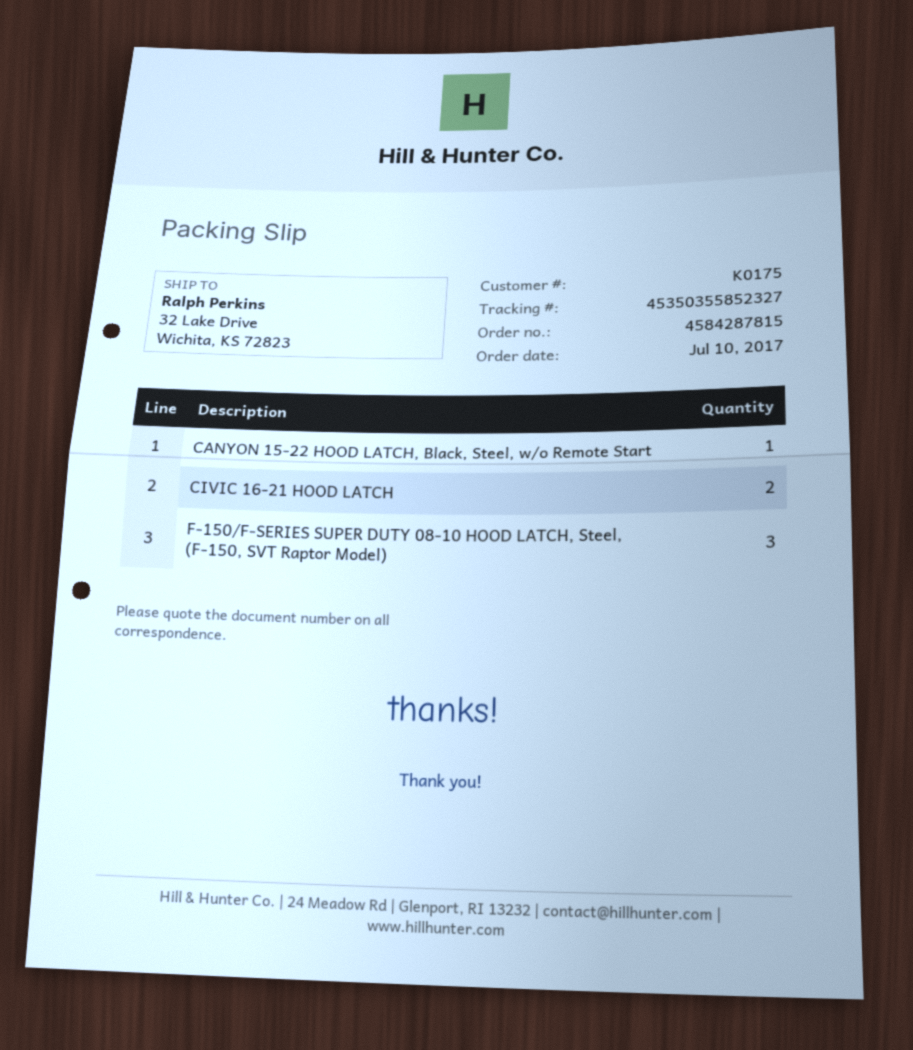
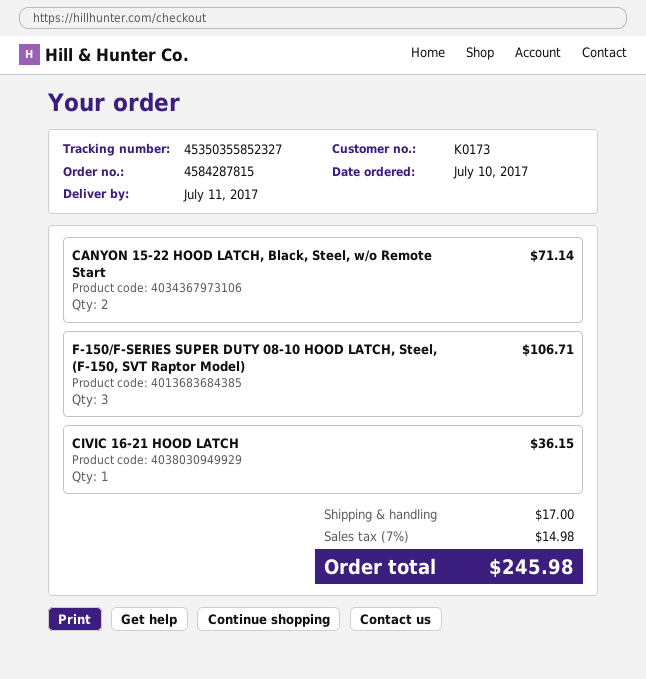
customer number: K0175 -> K0173
CANYON 15-22 HOOD LATCH, Black, Steel, w/o Remote Start: 1 -> 2
CIVIC 16-21 HOOD LATCH: 2 -> 1

